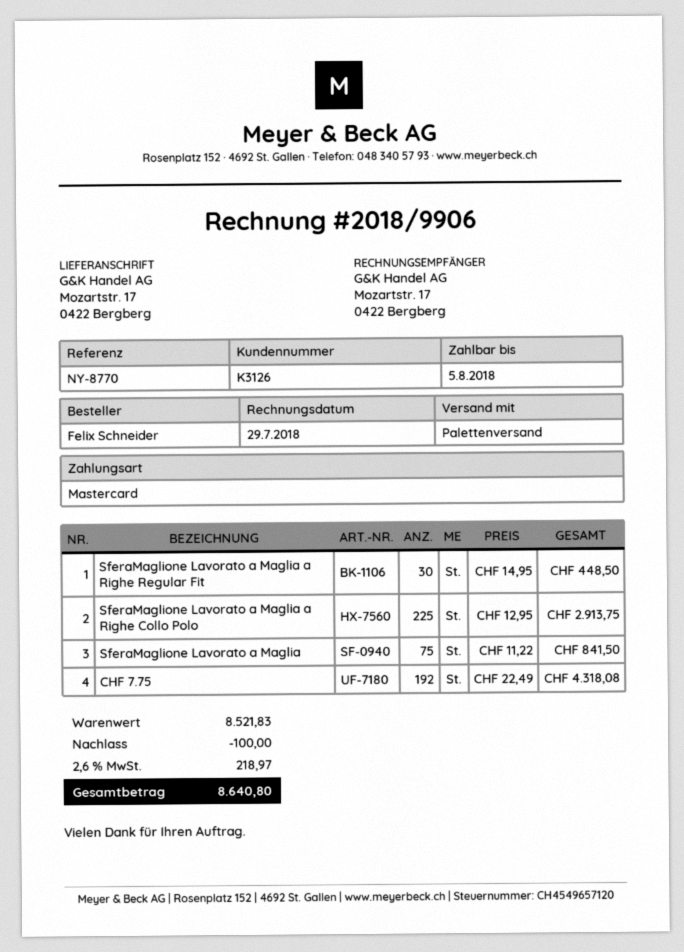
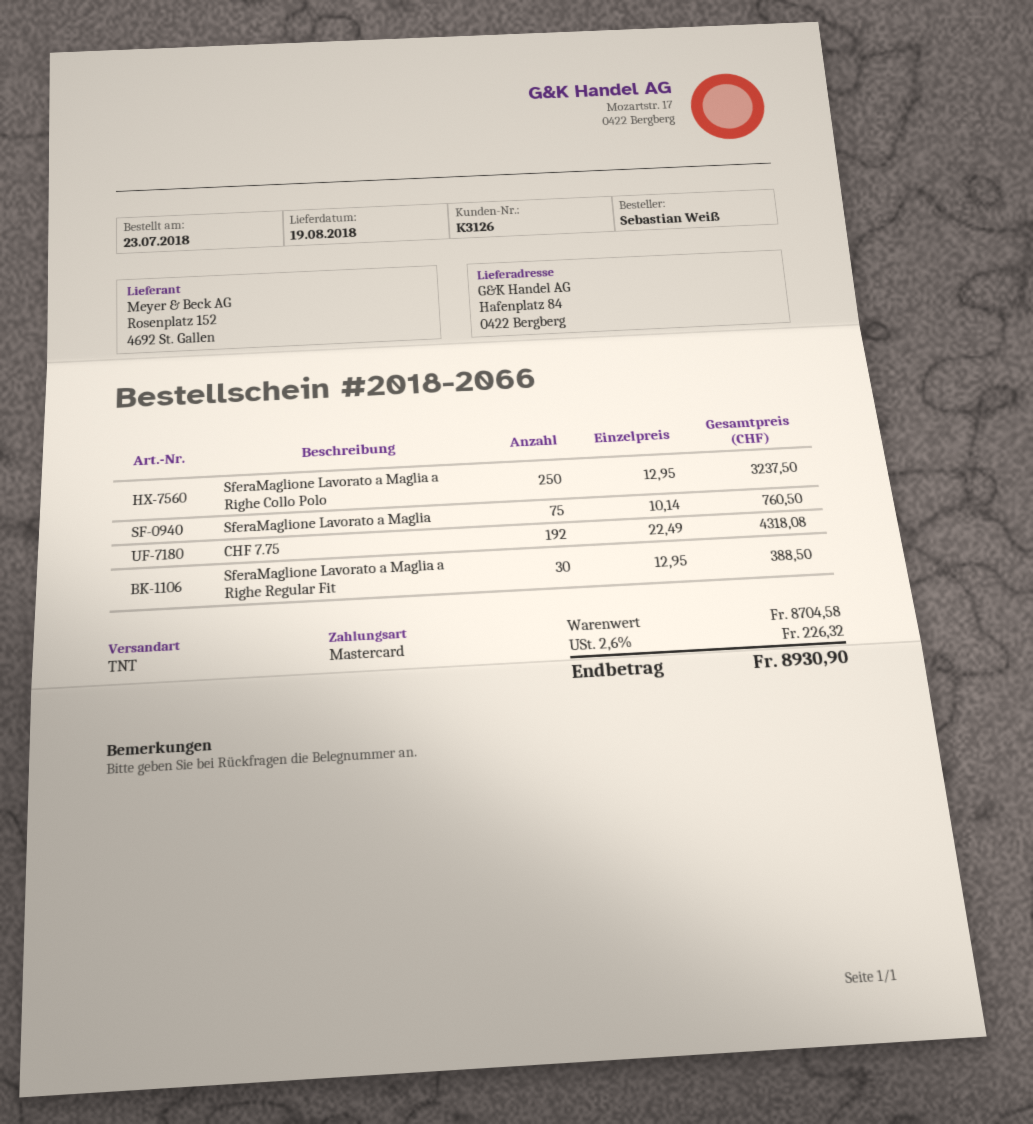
ordered by: Felix Schneider -> Sebastian Weiß
shipping method: pallet freight -> TNT
ship to: Mozartstr. 17, 0422 Bergberg -> Hafenplatz 84, 0422 Bergberg
SferaMaglione Lavorato a Maglia a Righe Regular Fit: 30 x 14.95 = 448.50 -> 30 x 12.95 = 388.50
SferaMaglione Lavorato a Maglia a Righe Collo Polo: 225 x 12.95 = 2913.75 -> 250 x 12.95 = 3237.50
SferaMaglione Lavorato a Maglia: 75 x 11.22 = 841.50 -> 75 x 10.14 = 760.50
subtotal: 8521.83 -> 8704.58
discount: 100.00 -> none
tax: 2.6% = 218.97 -> 2.6% = 226.32
total: 8640.80 -> 8930.90

